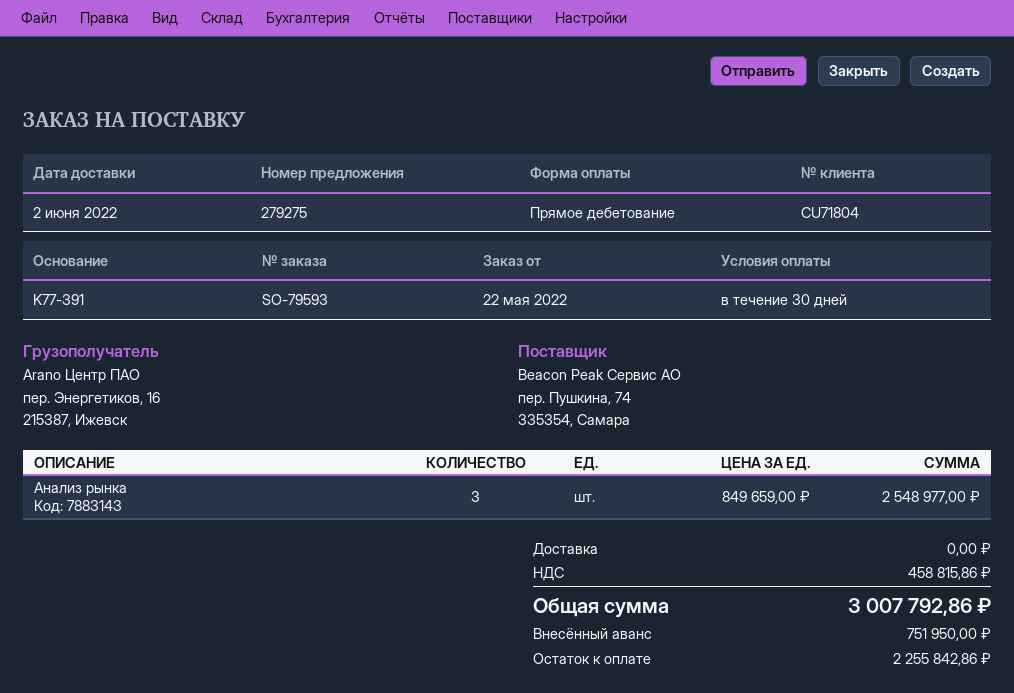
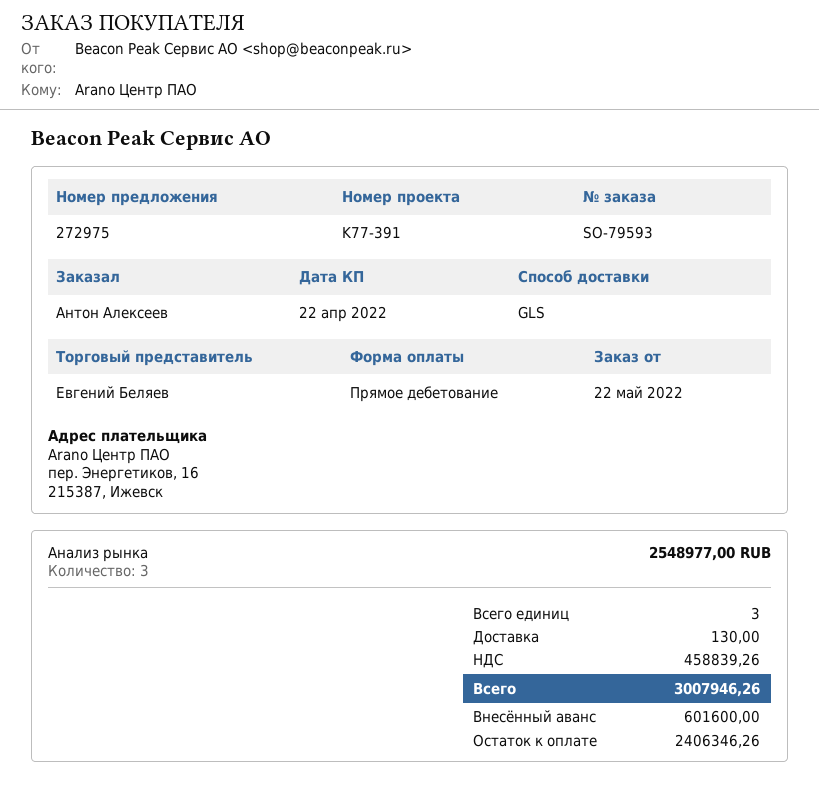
quote number: 279275 -> 272975
shipping: 0.00 -> 130.00
tax: 458815.86 -> 458839.26
total: 3007792.86 -> 3007946.26
deposit: 751950.00 -> 601600.00
balance: 2255842.86 -> 2406346.26

